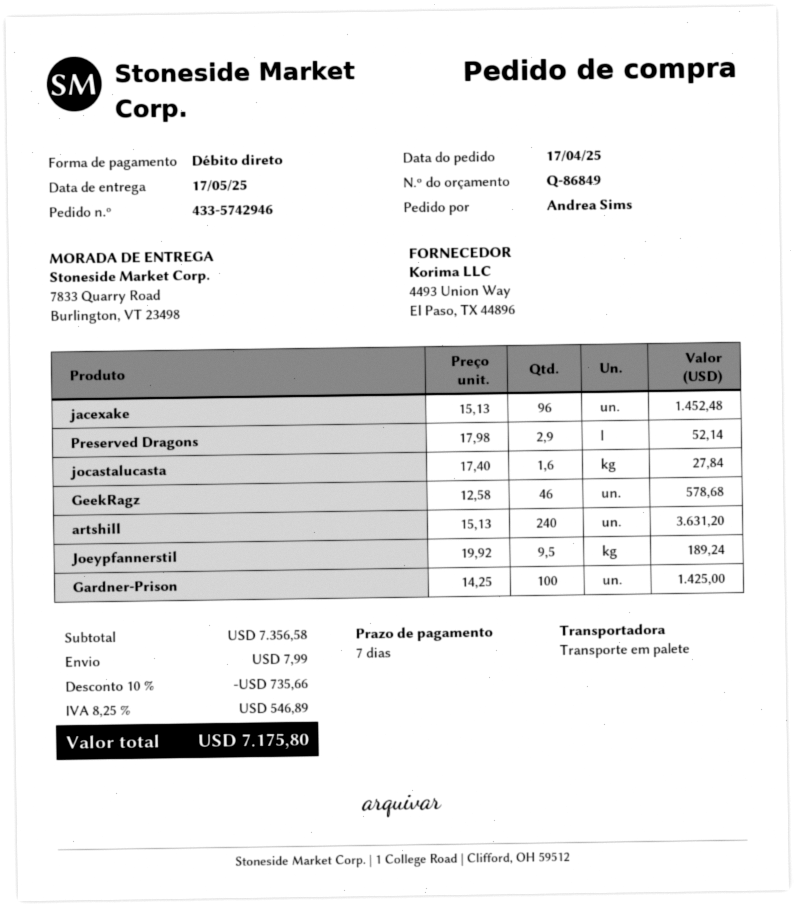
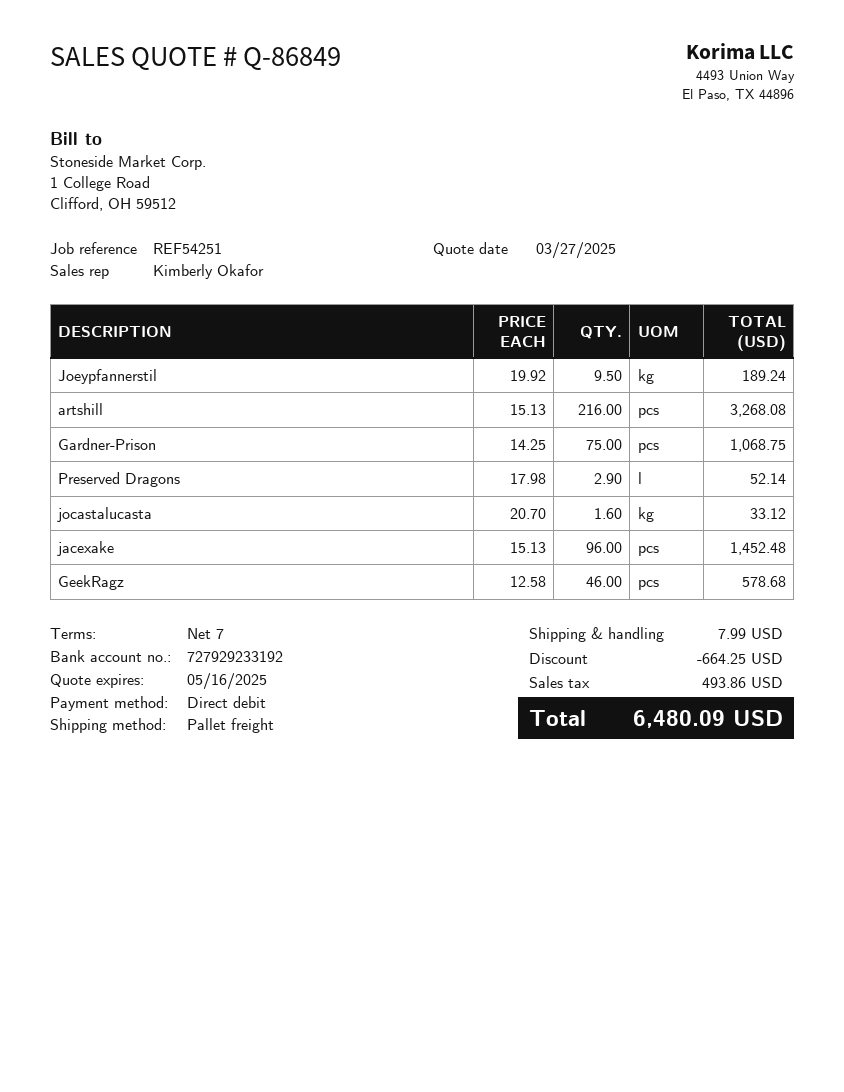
jocastalucasta: 1.6 x 17.40 = 27.84 -> 1.6 x 20.70 = 33.12
artshill: 240 x 15.13 = 3631.20 -> 216 x 15.13 = 3268.08
Gardner-Prison: 100 x 14.25 = 1425.00 -> 75 x 14.25 = 1068.75
discount: 735.66 -> 664.25
tax: 546.89 -> 493.86
total: 7175.80 -> 6480.09

